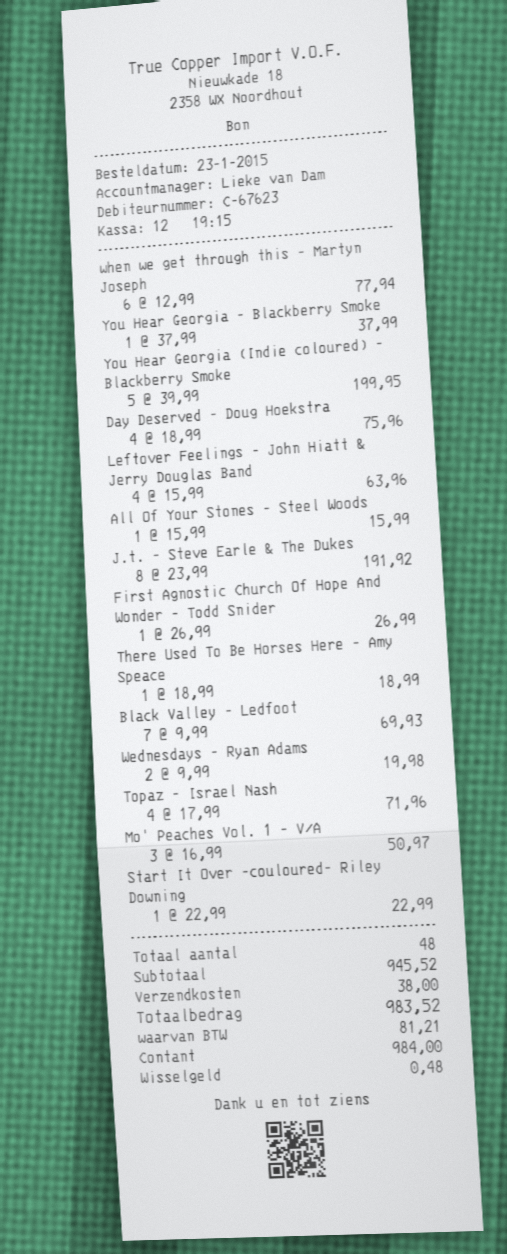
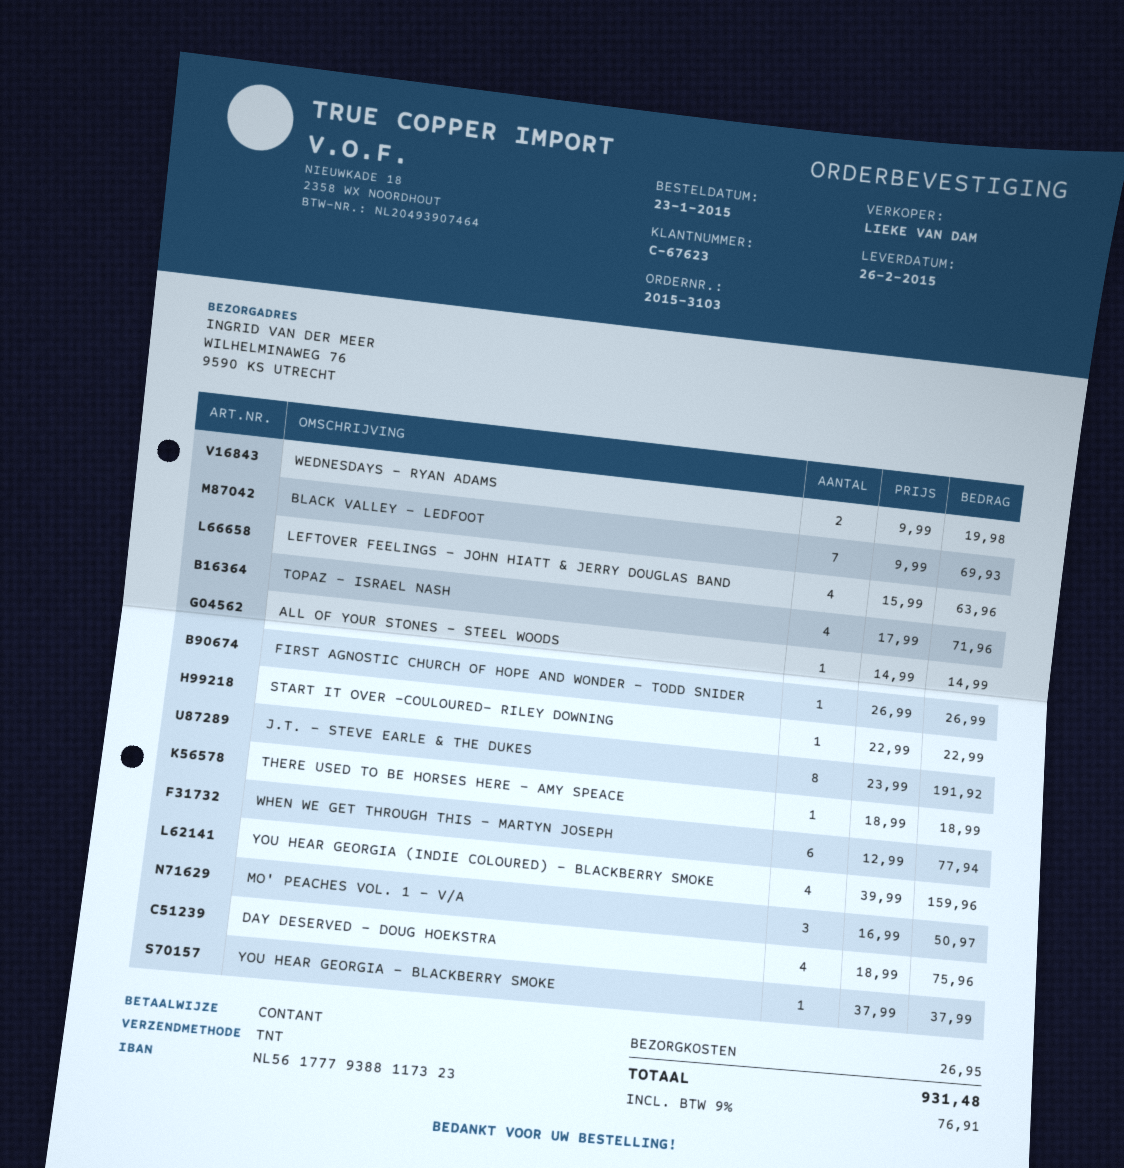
You Hear Georgia (Indie coloured) - Blackberry Smoke: 5 x 39.99 = 199.95 -> 4 x 39.99 = 159.96
All Of Your Stones - Steel Woods: 1 x 15.99 = 15.99 -> 1 x 14.99 = 14.99
shipping: 38.00 -> 26.95
tax: 81.21 -> 76.91
total: 983.52 -> 931.48

